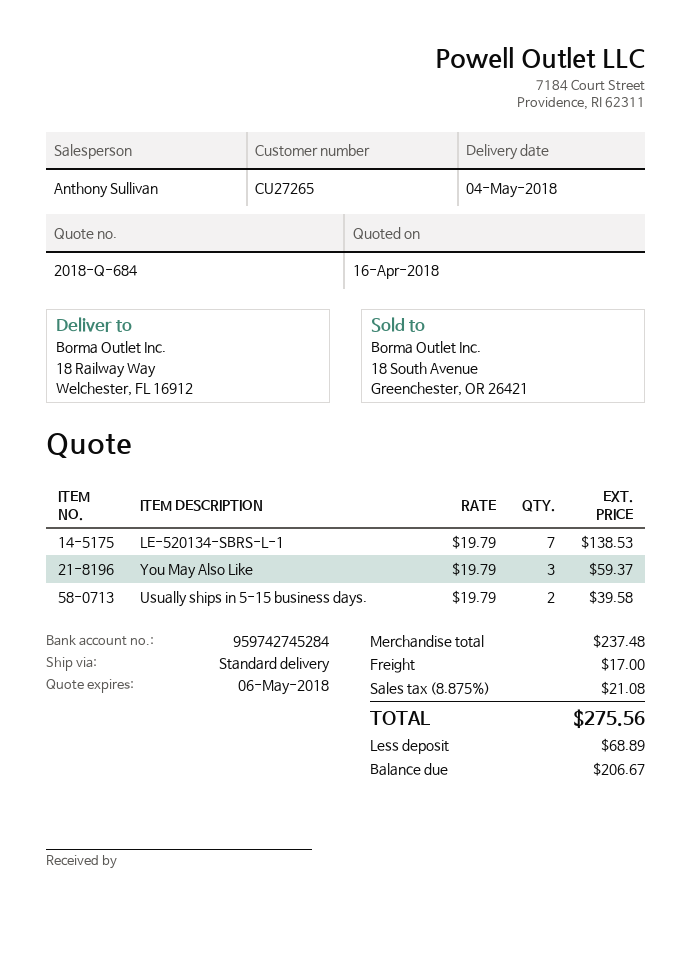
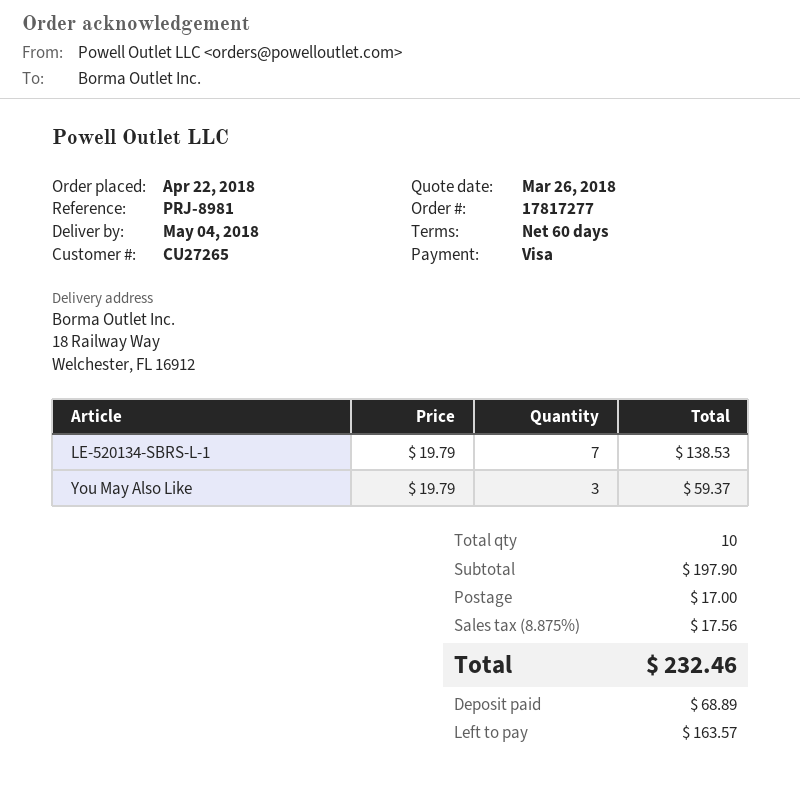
quote date: 2018-04-16 -> 2018-03-26
Usually ships in 5-15 business days.: 2 x 19.79 = 39.58 -> none
subtotal: 237.48 -> 197.90
tax: 8.875% = 21.08 -> 8.875% = 17.56
total: 275.56 -> 232.46
balance: 206.67 -> 163.57

